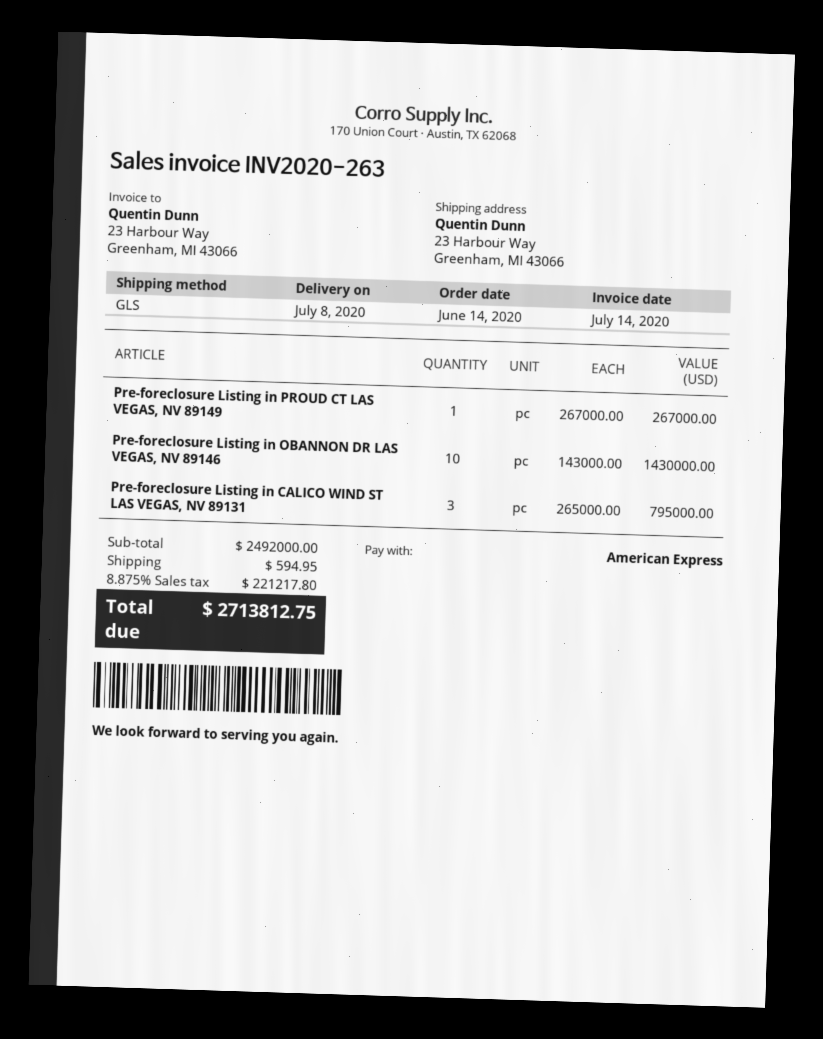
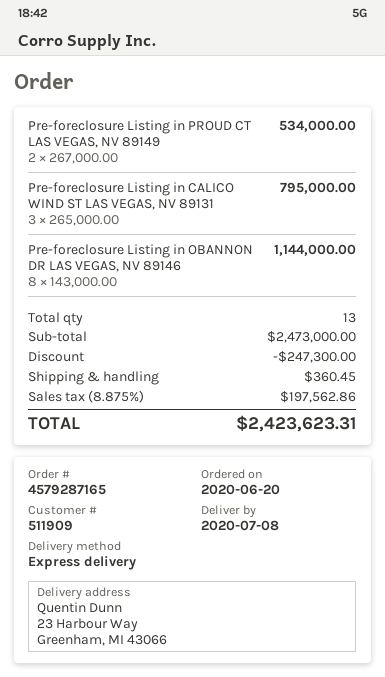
order date: 2020-06-14 -> 2020-06-20
shipping method: GLS -> express
Pre-foreclosure Listing in PROUD CT LAS VEGAS, NV 89149: 1 x 267000.00 = 267000.00 -> 2 x 267000.00 = 534000.00
Pre-foreclosure Listing in OBANNON DR LAS VEGAS, NV 89146: 10 x 143000.00 = 1430000.00 -> 8 x 143000.00 = 1144000.00
subtotal: 2492000.00 -> 2473000.00
discount: none -> 247300.00
shipping: 594.95 -> 360.45
tax: 8.875% = 221217.80 -> 8.875% = 197562.86
total: 2713812.75 -> 2423623.31

